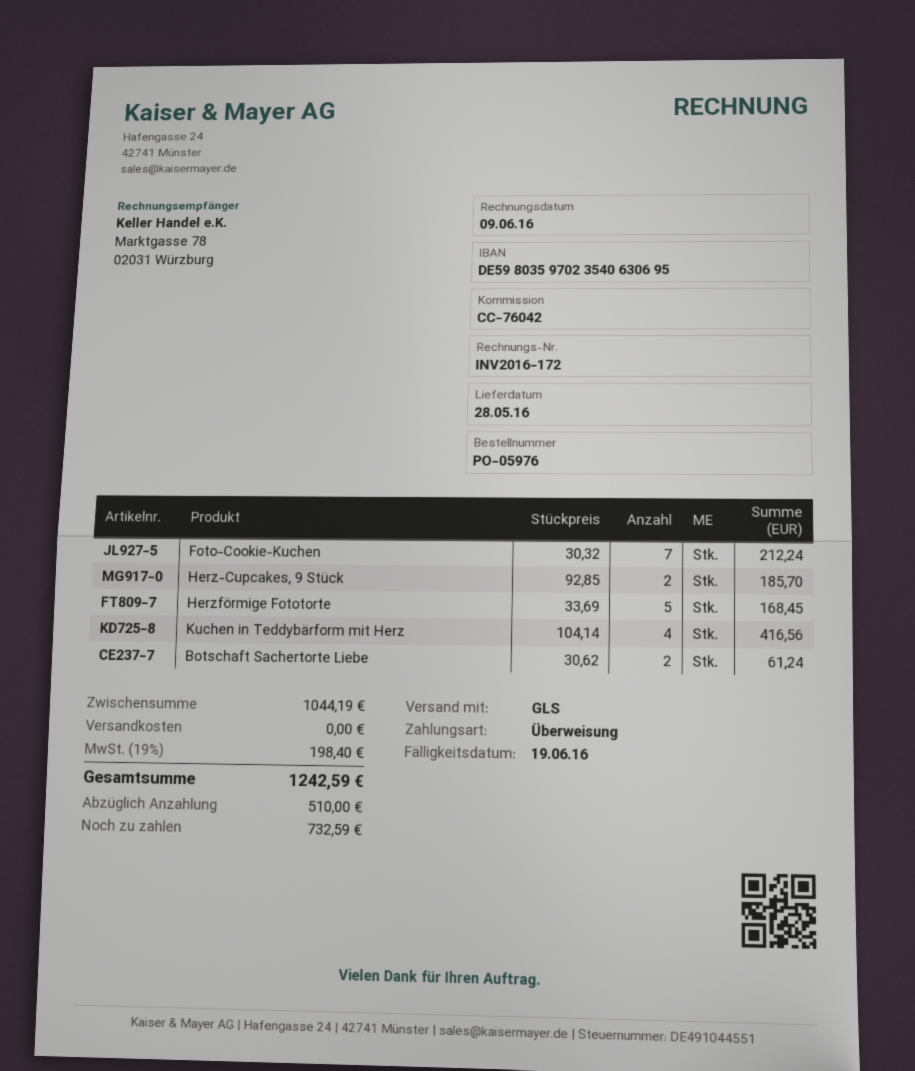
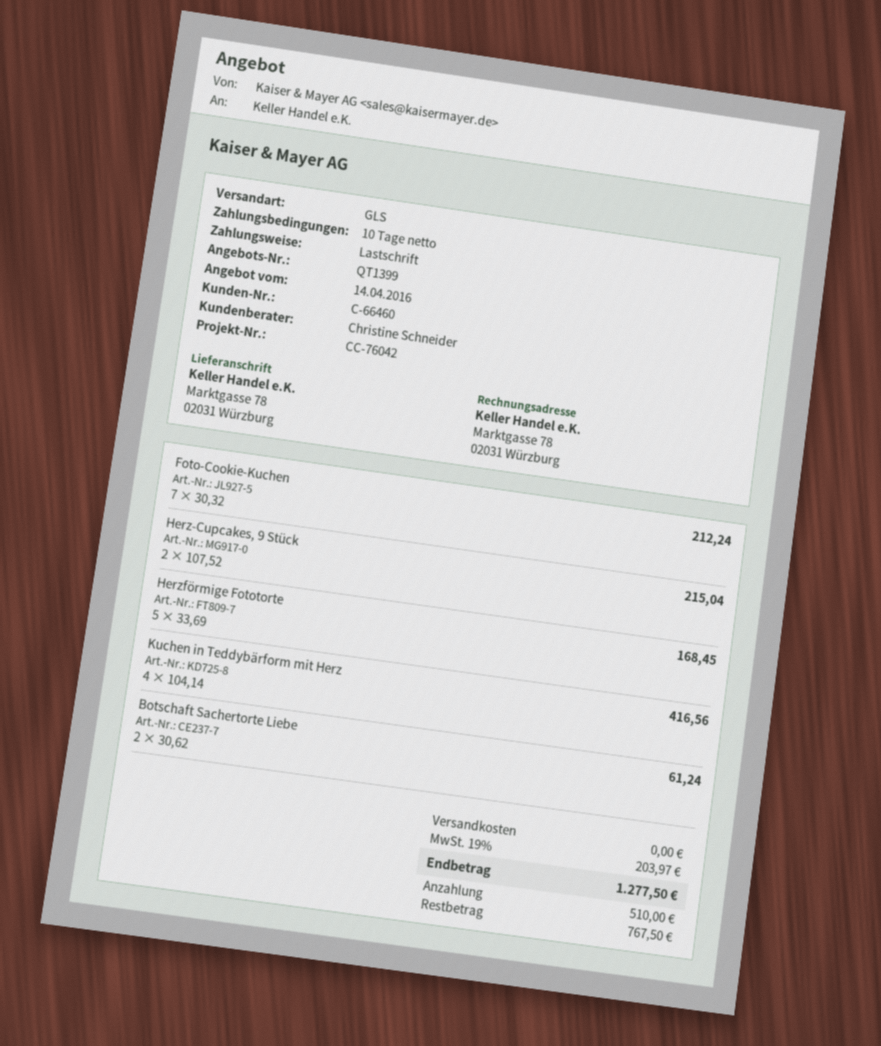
payment method: bank transfer -> direct debit
Herz-Cupcakes, 9 Stück: 2 x 92.85 = 185.70 -> 2 x 107.52 = 215.04
tax: 19% = 198.40 -> 19% = 203.97
total: 1242.59 -> 1277.50
balance: 732.59 -> 767.50

